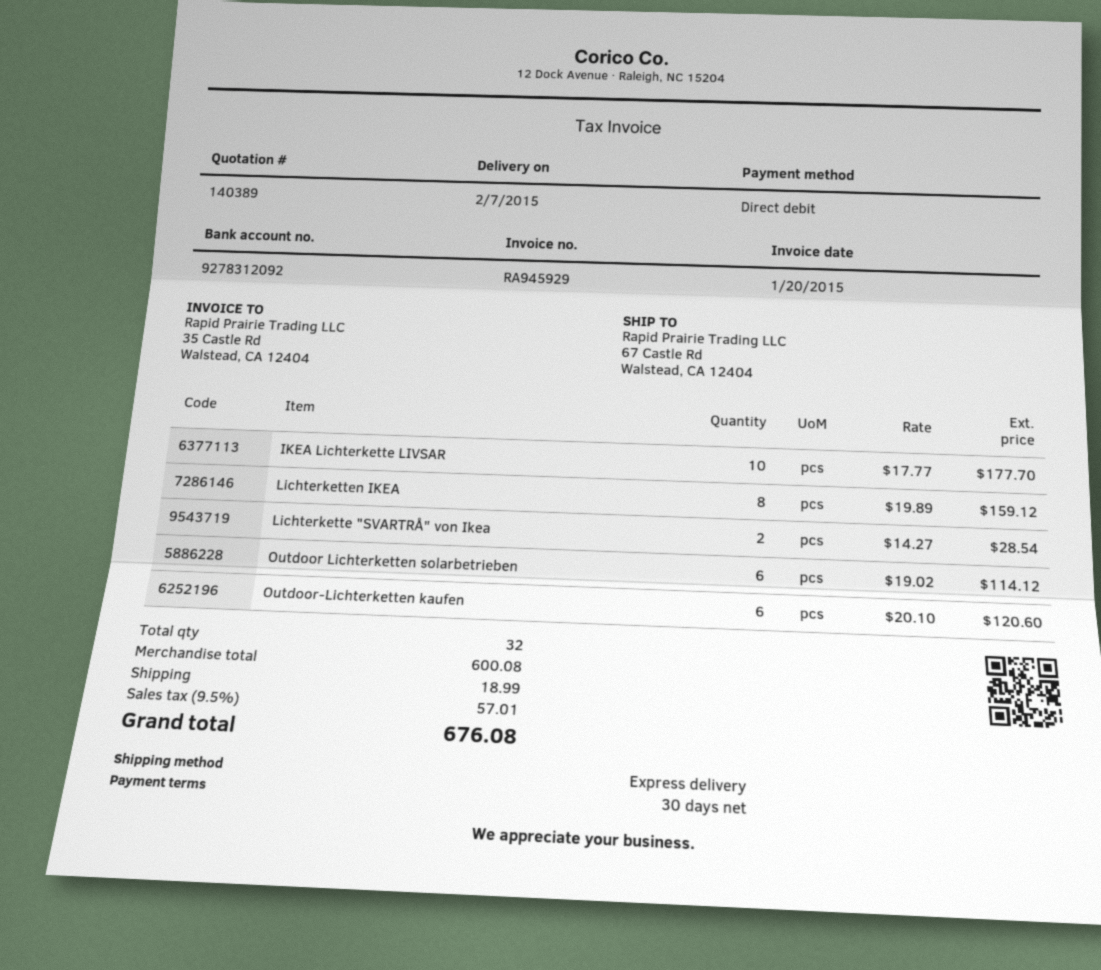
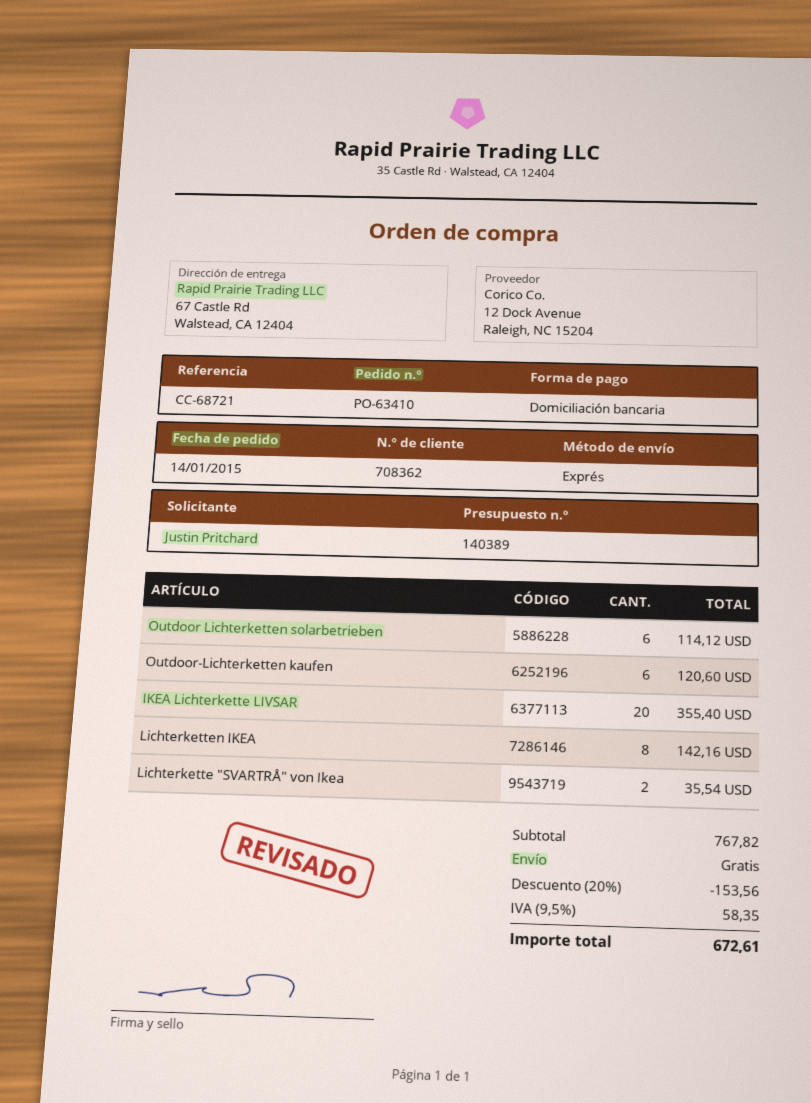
IKEA Lichterkette LIVSAR: 10 for 177.70 -> 20 for 355.40
Lichterketten IKEA: 8 for 159.12 -> 8 for 142.16
Lichterkette "SVARTRÅ" von Ikea: 2 for 28.54 -> 2 for 35.54
subtotal: 600.08 -> 767.82
discount: none -> 20% = 153.56
shipping: 18.99 -> 0.00
tax: 9.5% = 57.01 -> 9.5% = 58.35
total: 676.08 -> 672.61

